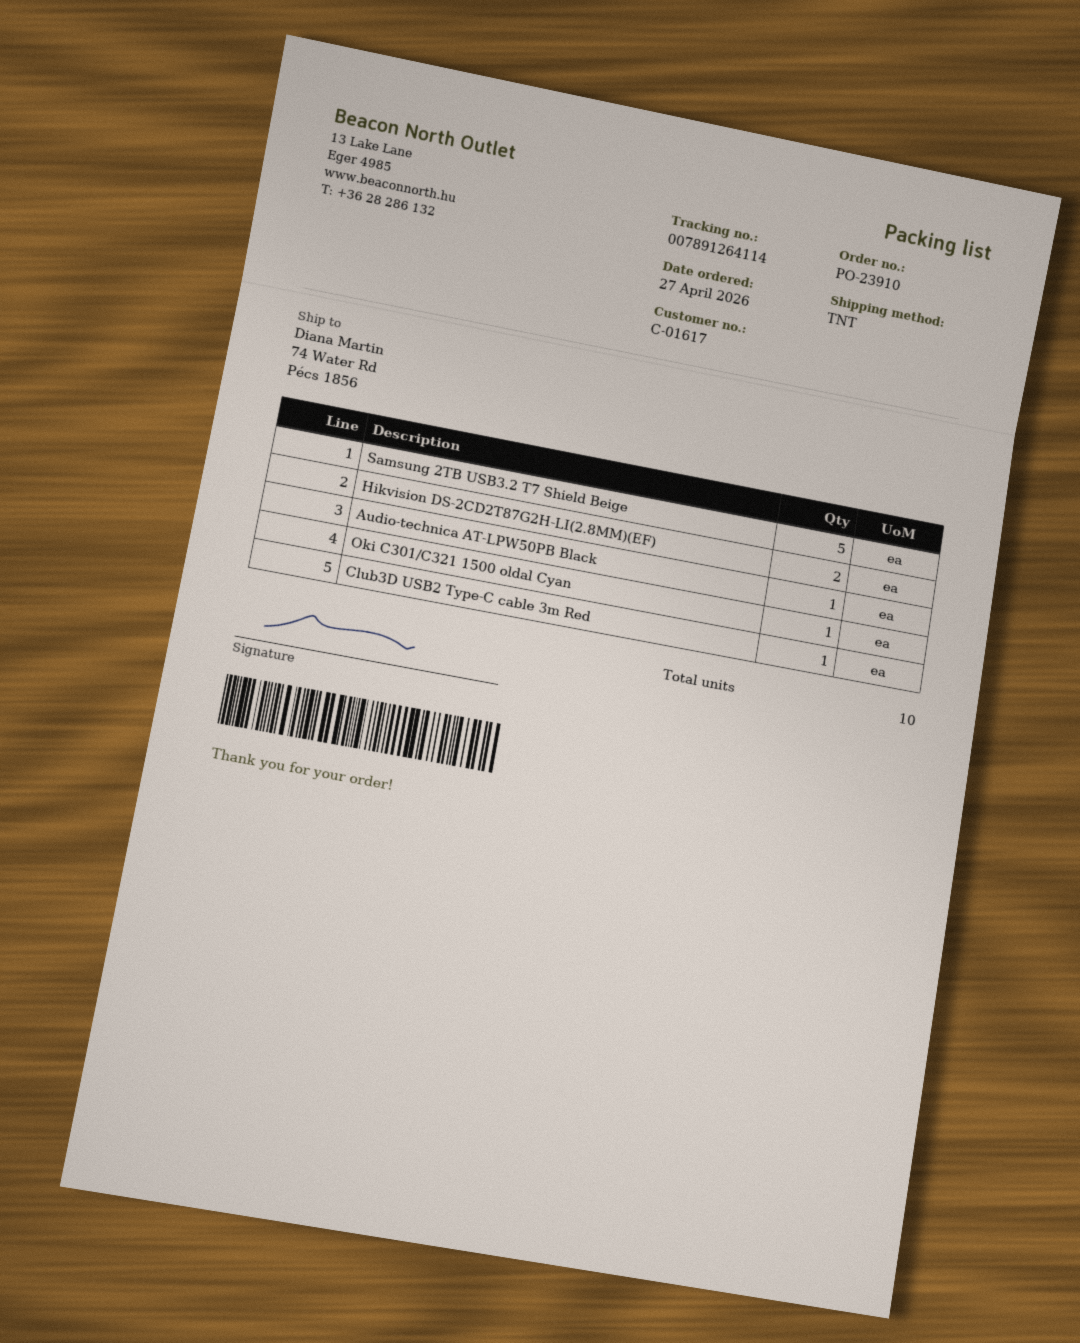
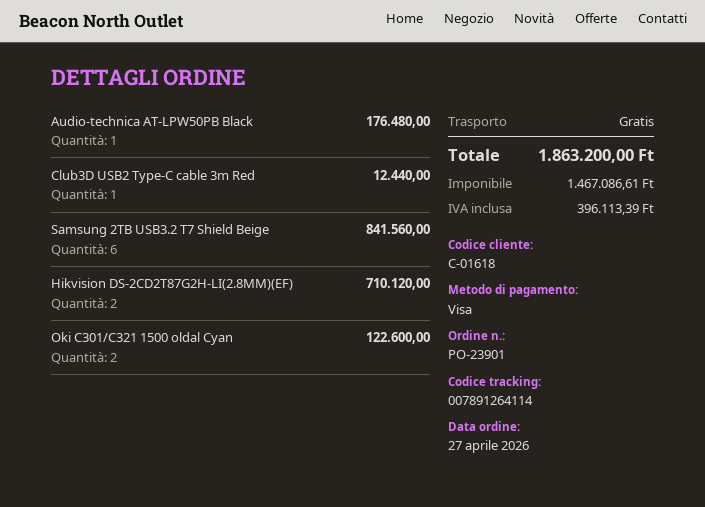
order number: PO-23910 -> PO-23901
customer number: C-01617 -> C-01618
Samsung 2TB USB3.2 T7 Shield Beige: 5 -> 6
Oki C301/C321 1500 oldal Cyan: 1 -> 2

